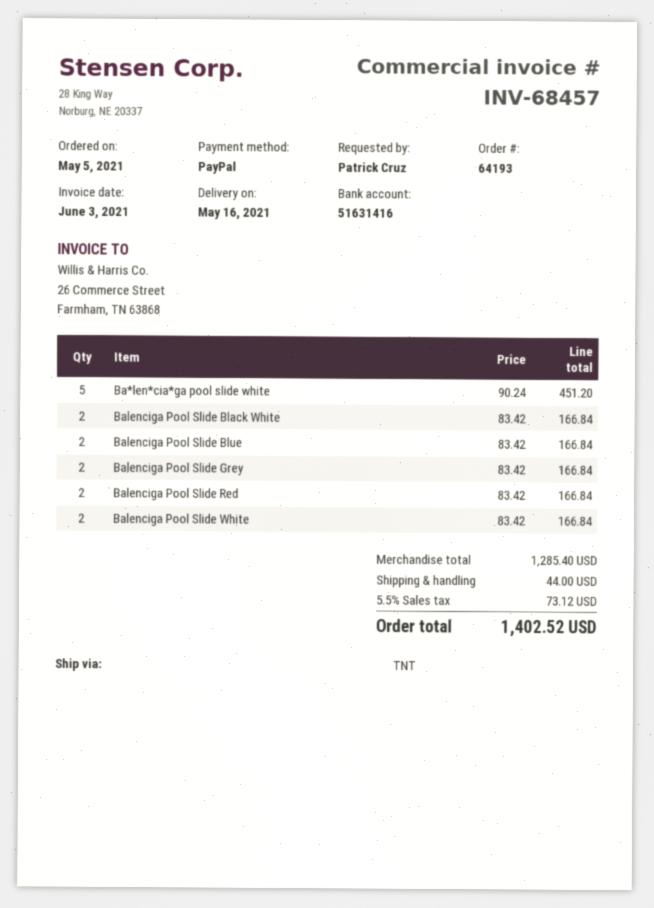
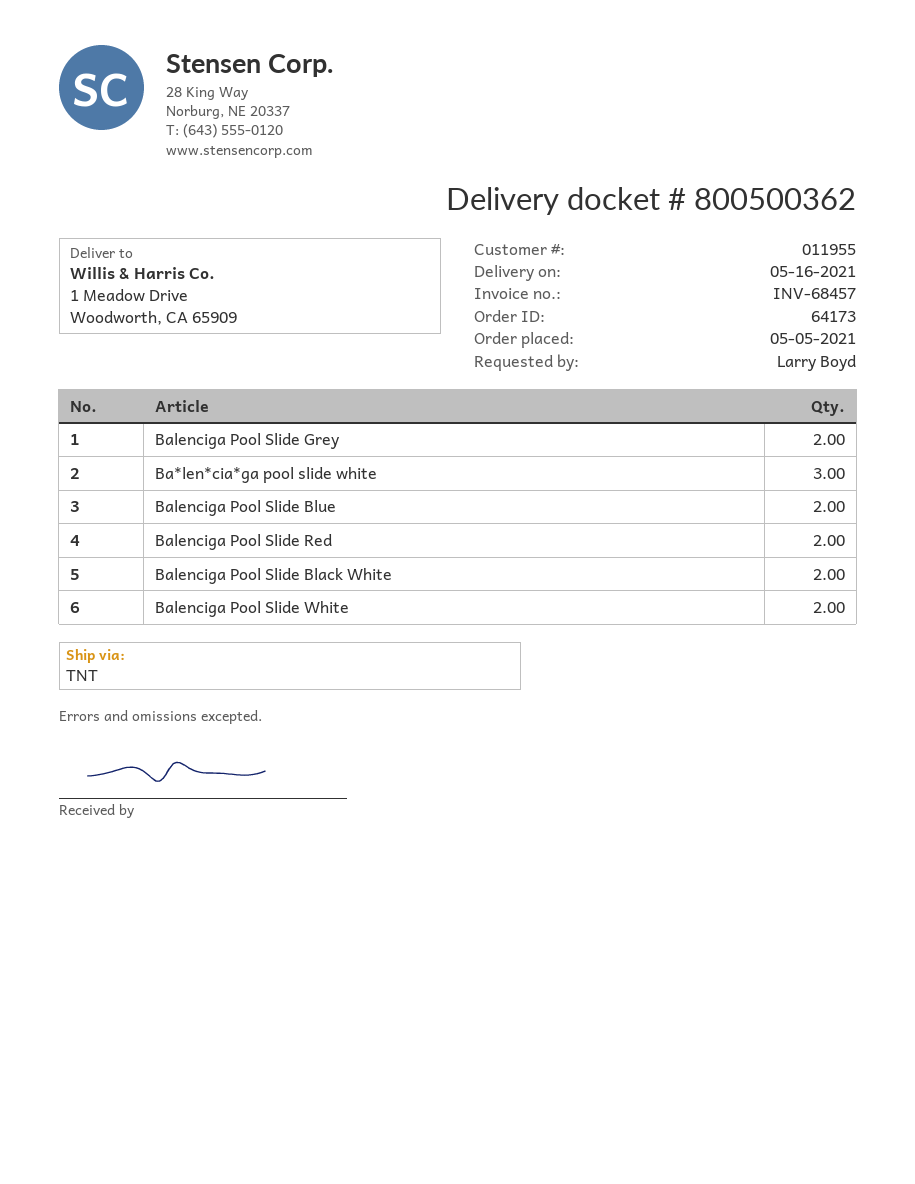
order number: 64193 -> 64173
ordered by: Patrick Cruz -> Larry Boyd
Ba*len*cia*ga pool slide white: 5 -> 3

